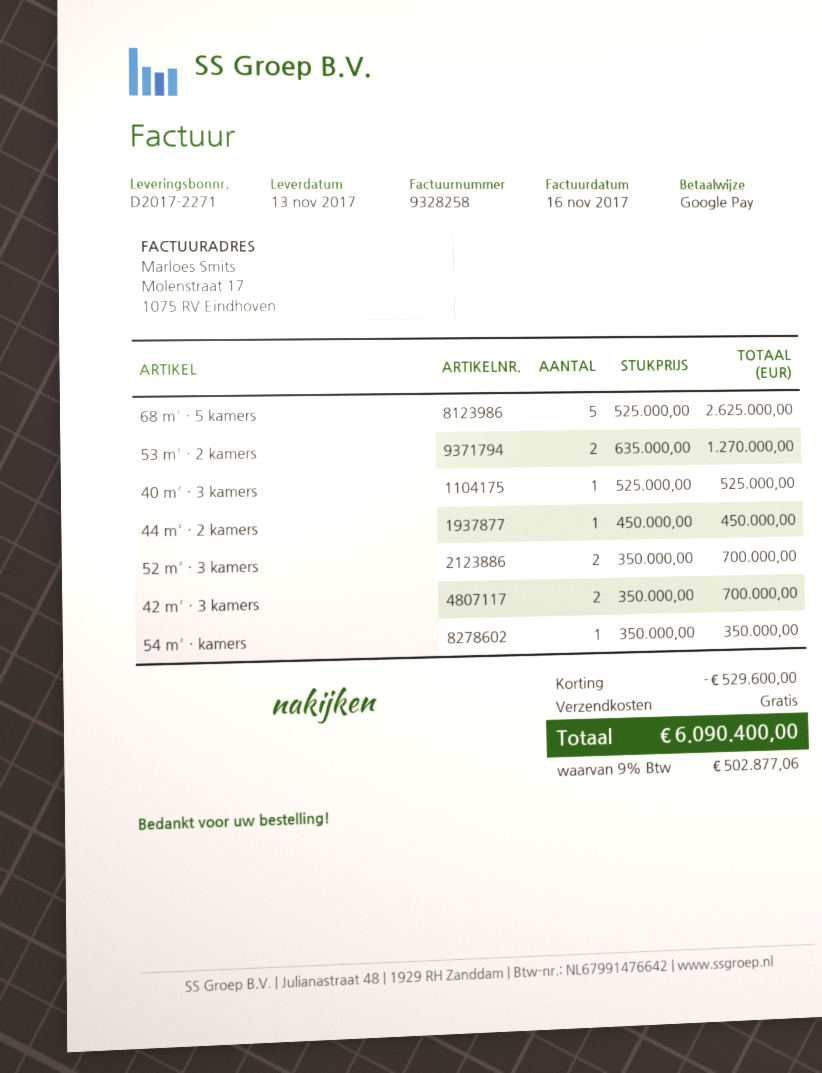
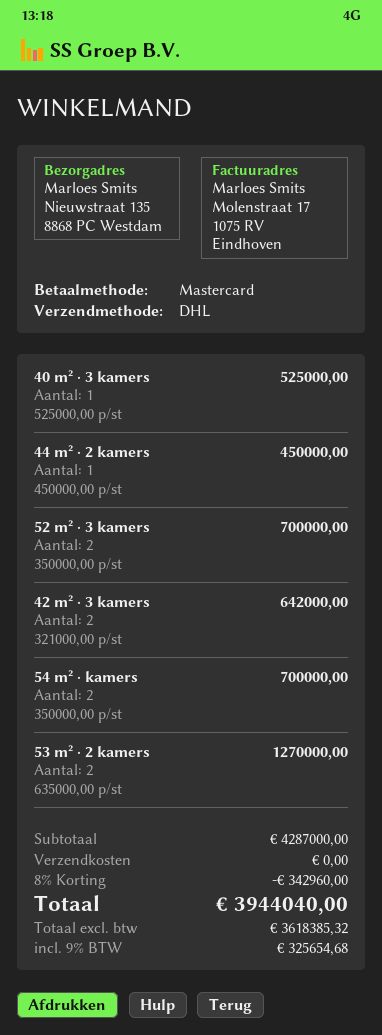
payment method: Google Pay -> Mastercard
68 m² · 5 kamers: 5 x 525000.00 = 2625000.00 -> none
42 m² · 3 kamers: 2 x 350000.00 = 700000.00 -> 2 x 321000.00 = 642000.00
54 m² · kamers: 1 x 350000.00 = 350000.00 -> 2 x 350000.00 = 700000.00
discount: 529600.00 -> 342960.00
tax: 9% = 502877.06 -> 9% = 325654.68
total: 6090400.00 -> 3944040.00

